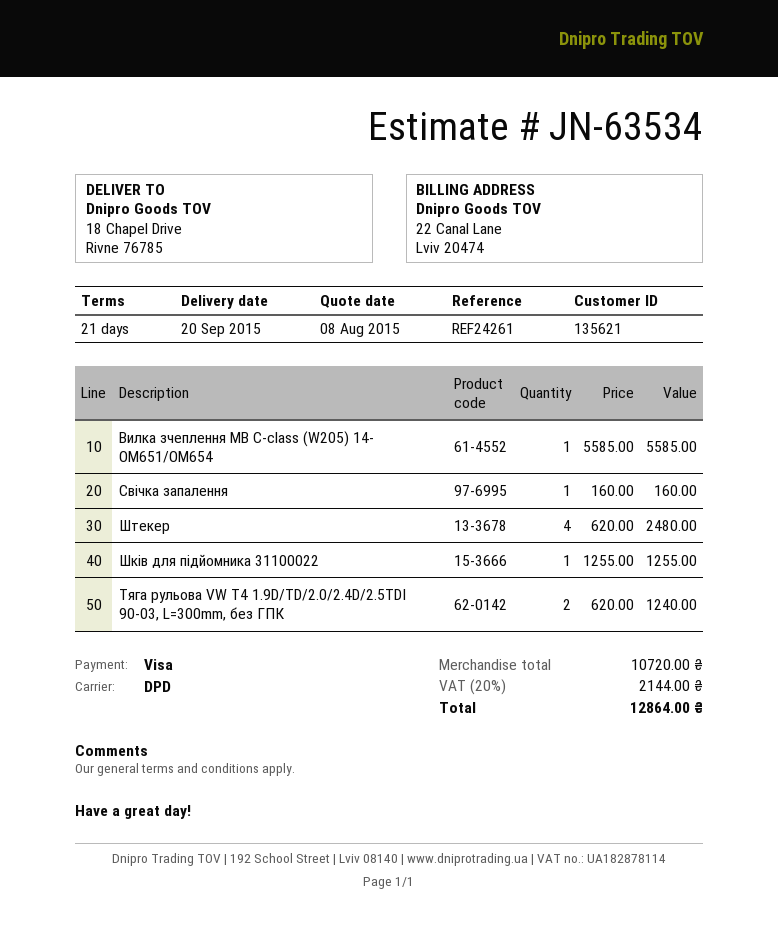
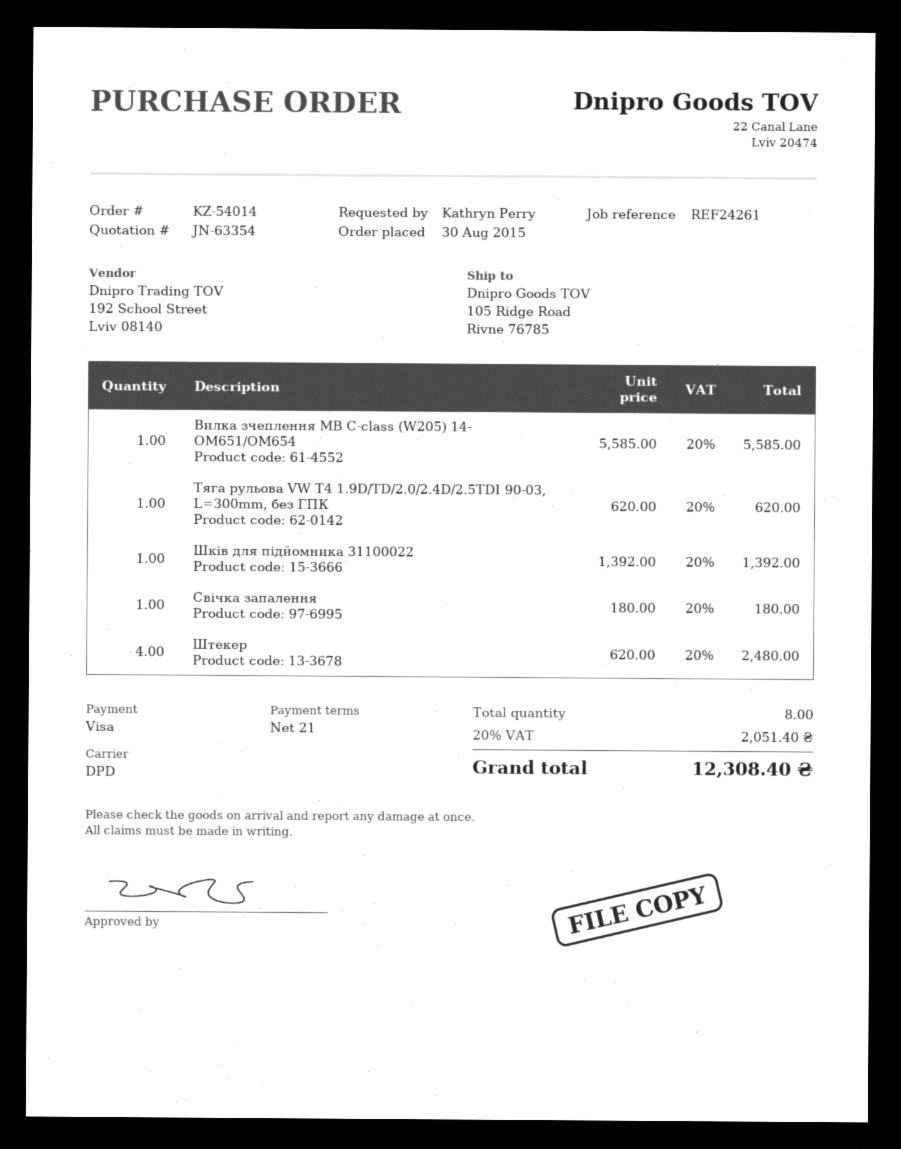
quote number: JN-63534 -> JN-63354
ship to: 18 Chapel Drive, Rivne 76785 -> 105 Ridge Road, Rivne 76785
Свічка запалення: 1 x 160.00 = 160.00 -> 1 x 180.00 = 180.00
Шків для підйомника 31100022: 1 x 1255.00 = 1255.00 -> 1 x 1392.00 = 1392.00
Тяга рульова VW T4 1.9D/TD/2.0/2.4D/2.5TDI 90-03, L=300mm, без ГПК: 2 x 620.00 = 1240.00 -> 1 x 620.00 = 620.00
tax: 20% = 2144.00 -> 20% = 2051.40
total: 12864.00 -> 12308.40

